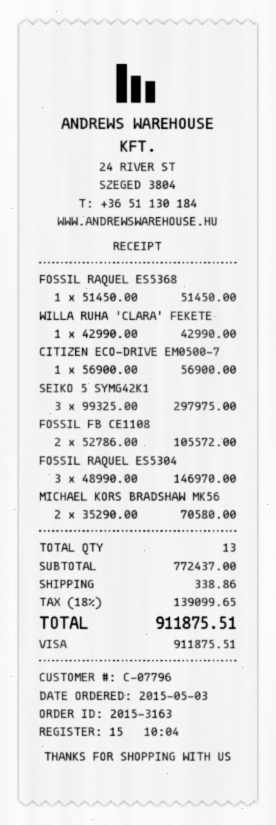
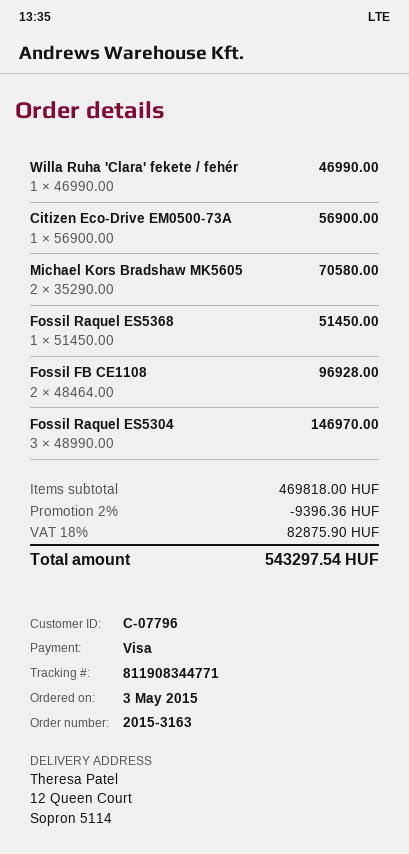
WILLA RUHA 'CLARA' FEKETE: 1 x 42990.00 = 42990.00 -> 1 x 46990.00 = 46990.00
SEIKO 5 SYMG42K1: 3 x 99325.00 = 297975.00 -> none
FOSSIL FB CE1108: 2 x 52786.00 = 105572.00 -> 2 x 48464.00 = 96928.00
subtotal: 772437.00 -> 469818.00
discount: none -> 2% = 9396.36
shipping: 338.86 -> none
tax: 18% = 139099.65 -> 18% = 82875.90
total: 911875.51 -> 543297.54

